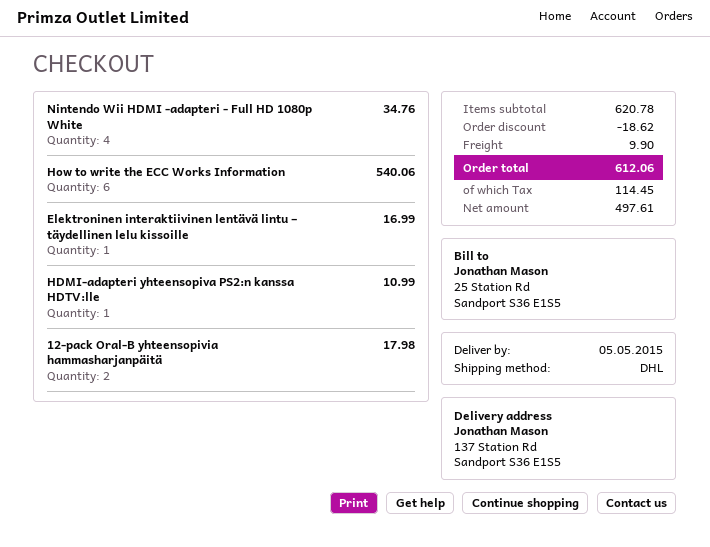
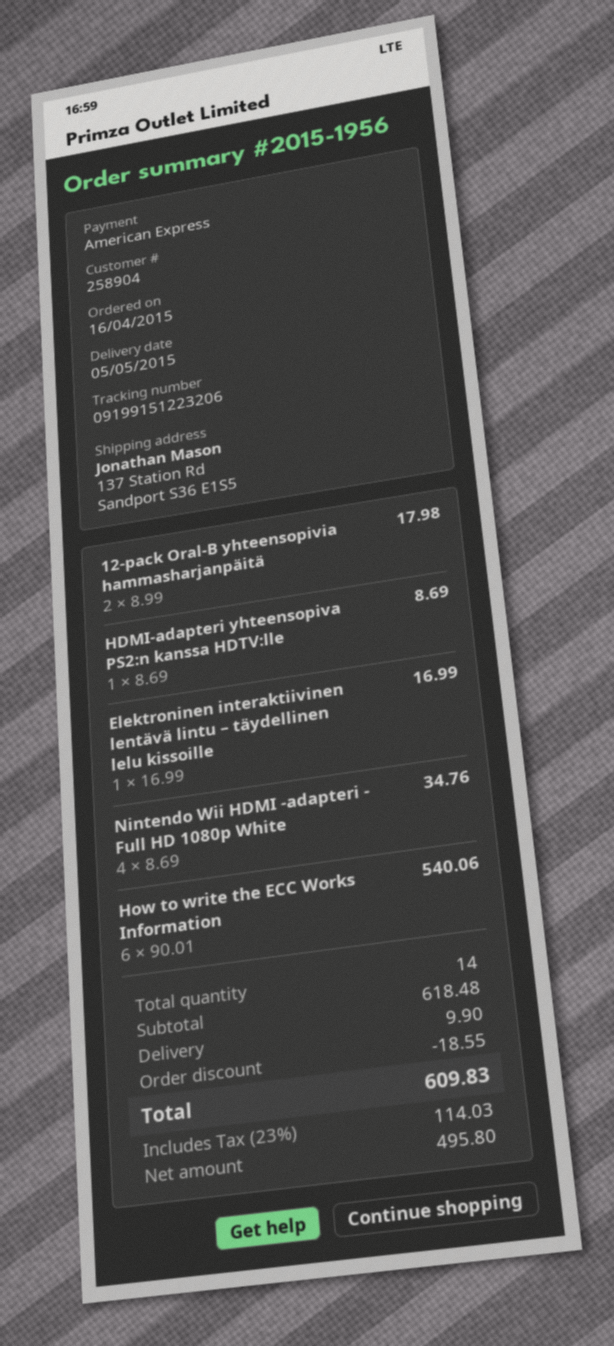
HDMI-adapteri yhteensopiva PS2:n kanssa HDTV:lle: 1 for 10.99 -> 1 for 8.69
subtotal: 620.78 -> 618.48
discount: 18.62 -> 18.55
net: 497.61 -> 495.80
tax: 114.45 -> 114.03
total: 612.06 -> 609.83

